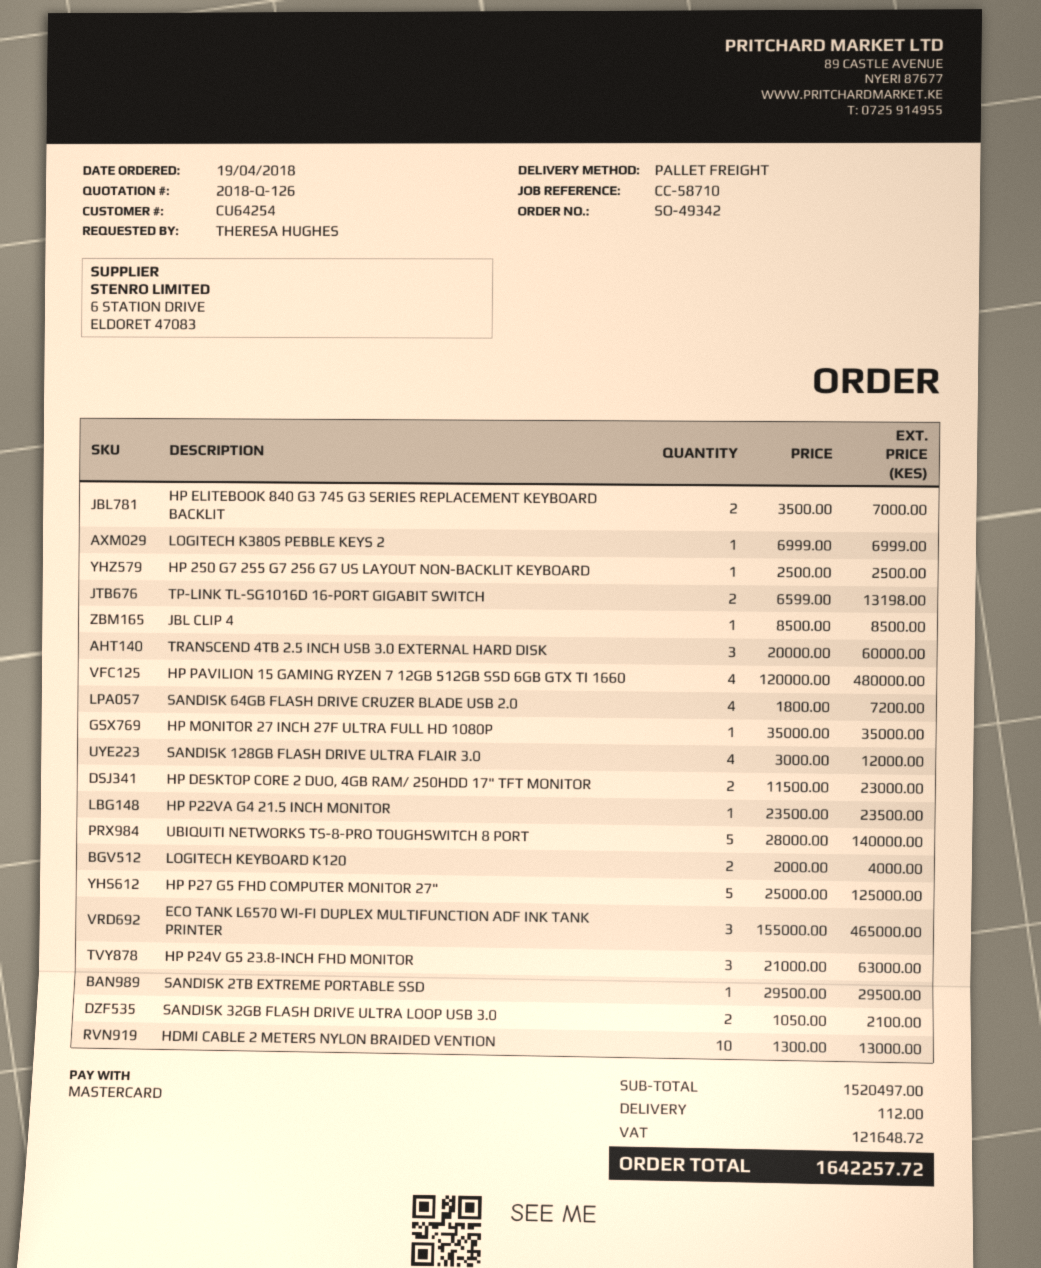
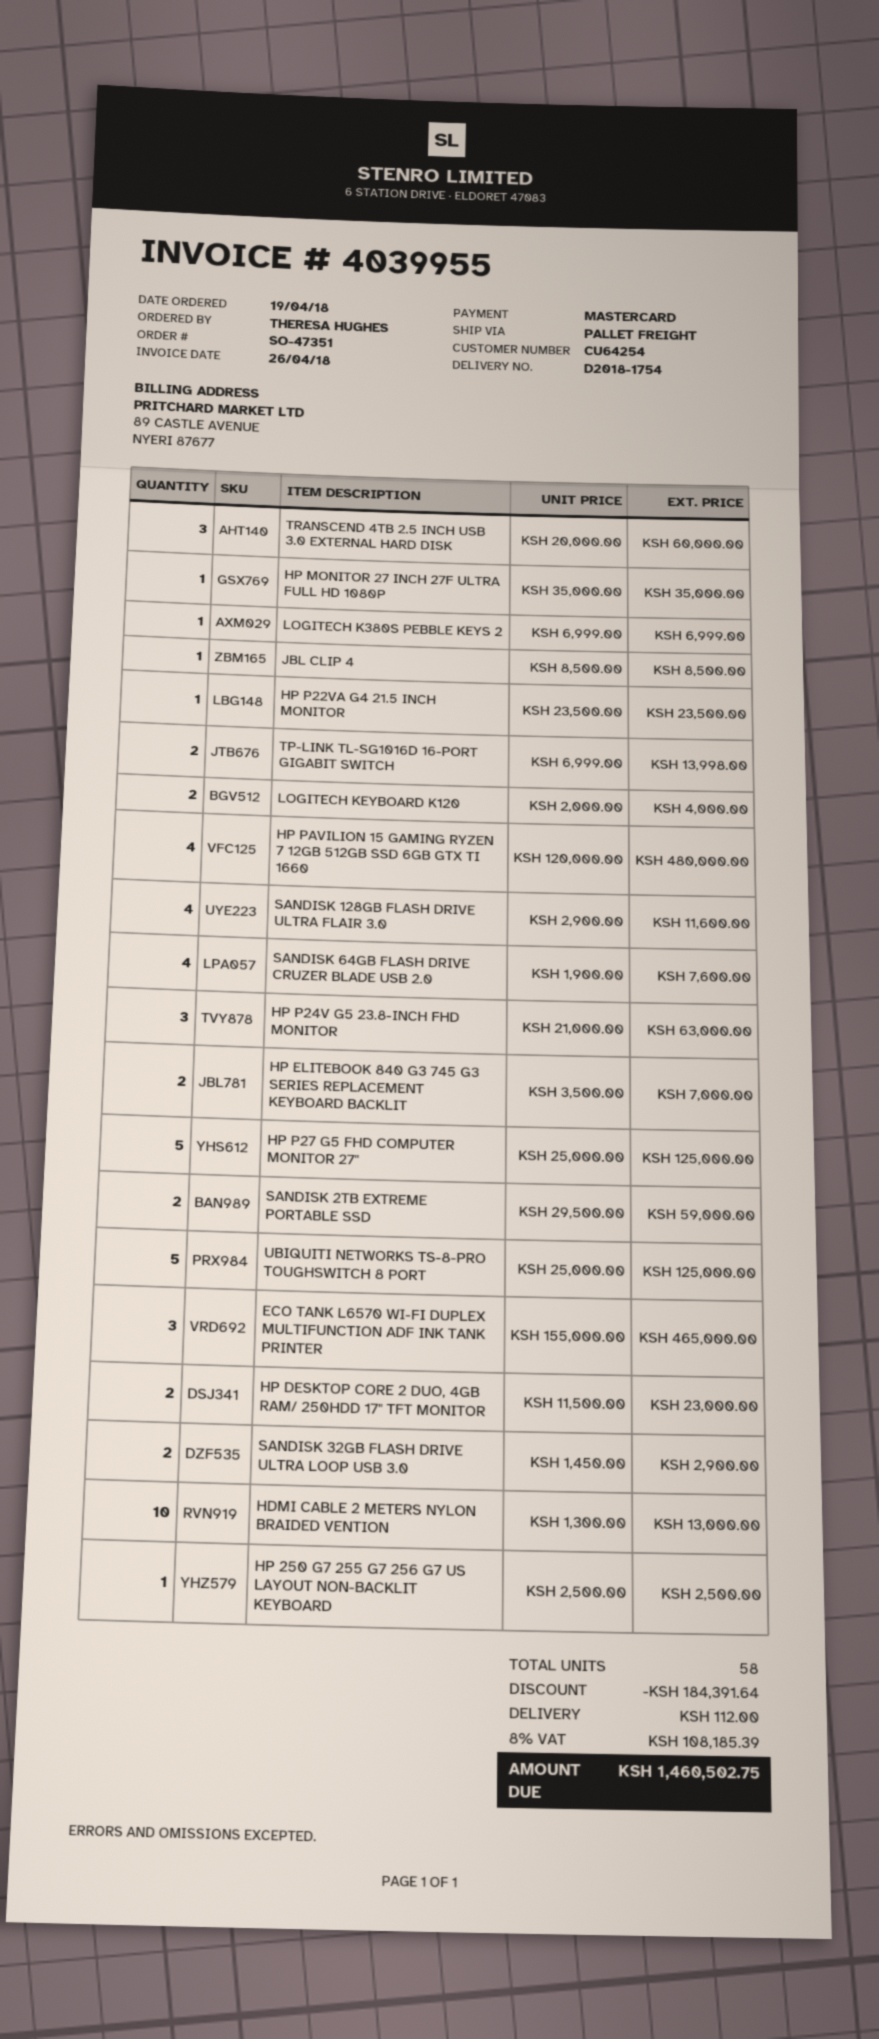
order number: SO-49342 -> SO-47351
TP-LINK TL-SG1016D 16-PORT GIGABIT SWITCH: 2 x 6599.00 = 13198.00 -> 2 x 6999.00 = 13998.00
SANDISK 64GB FLASH DRIVE CRUZER BLADE USB 2.0: 4 x 1800.00 = 7200.00 -> 4 x 1900.00 = 7600.00
SANDISK 128GB FLASH DRIVE ULTRA FLAIR 3.0: 4 x 3000.00 = 12000.00 -> 4 x 2900.00 = 11600.00
UBIQUITI NETWORKS TS-8-PRO TOUGHSWITCH 8 PORT: 5 x 28000.00 = 140000.00 -> 5 x 25000.00 = 125000.00
SANDISK 2TB EXTREME PORTABLE SSD: 1 x 29500.00 = 29500.00 -> 2 x 29500.00 = 59000.00
SANDISK 32GB FLASH DRIVE ULTRA LOOP USB 3.0: 2 x 1050.00 = 2100.00 -> 2 x 1450.00 = 2900.00
discount: none -> 184391.64
tax: 121648.72 -> 108185.39
total: 1642257.72 -> 1460502.75

